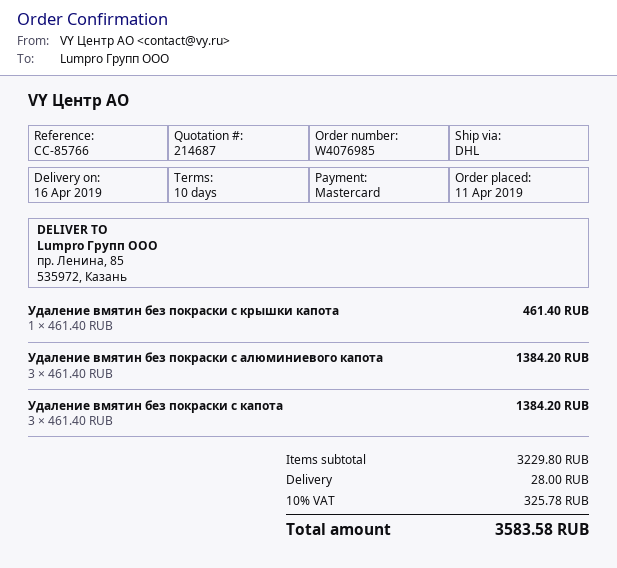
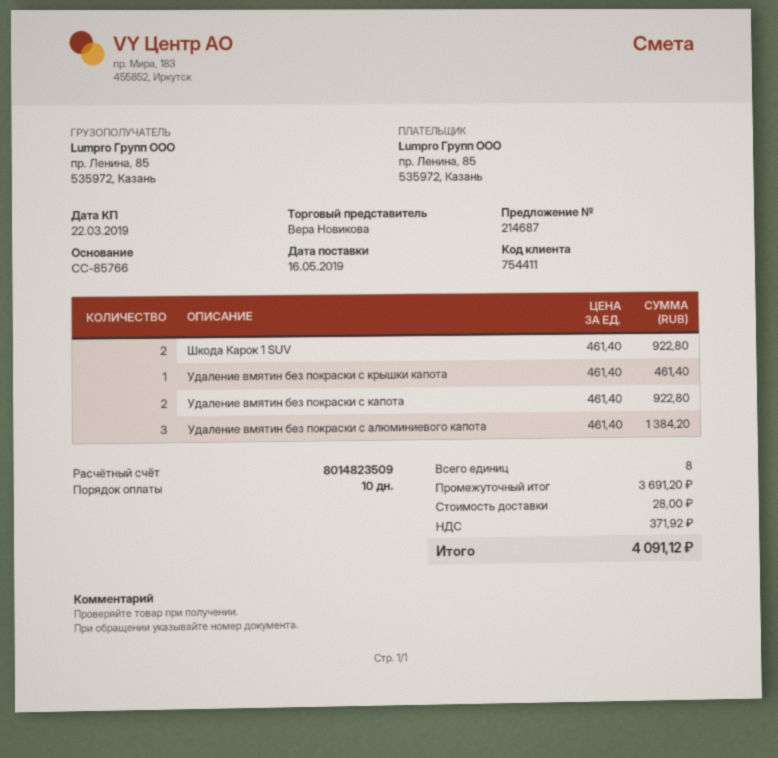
delivery date: 2019-04-16 -> 2019-05-16
Удаление вмятин без покраски с капота: 3 x 461.40 = 1384.20 -> 2 x 461.40 = 922.80
Шкода Карок 1 SUV: none -> 2 x 461.40 = 922.80
subtotal: 3229.80 -> 3691.20
tax: 325.78 -> 371.92
total: 3583.58 -> 4091.12

